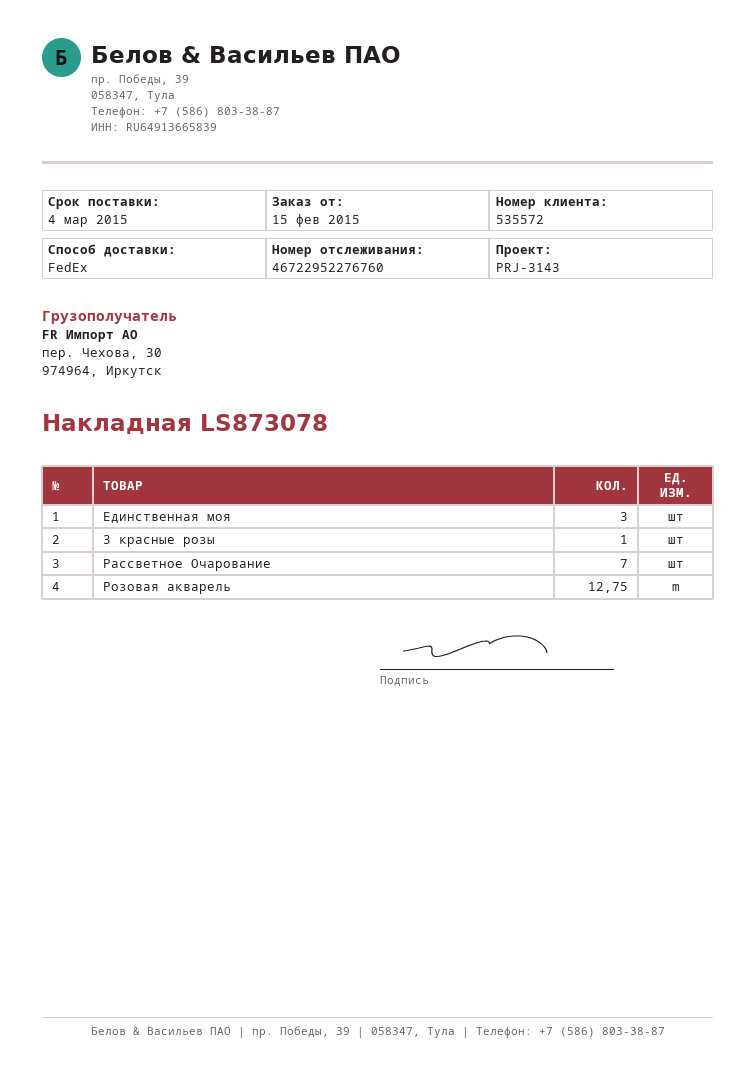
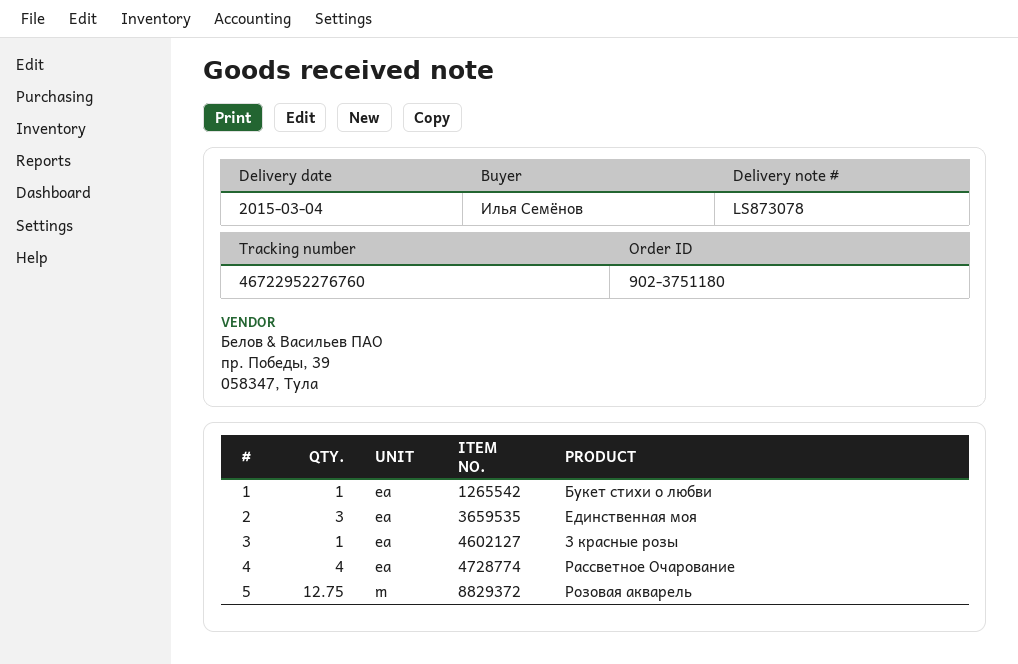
Рассветное Очарование: 7 -> 4
Букет стихи о любви: none -> 1

